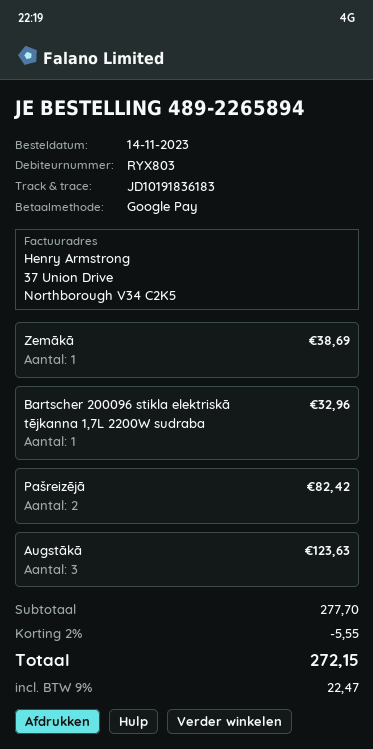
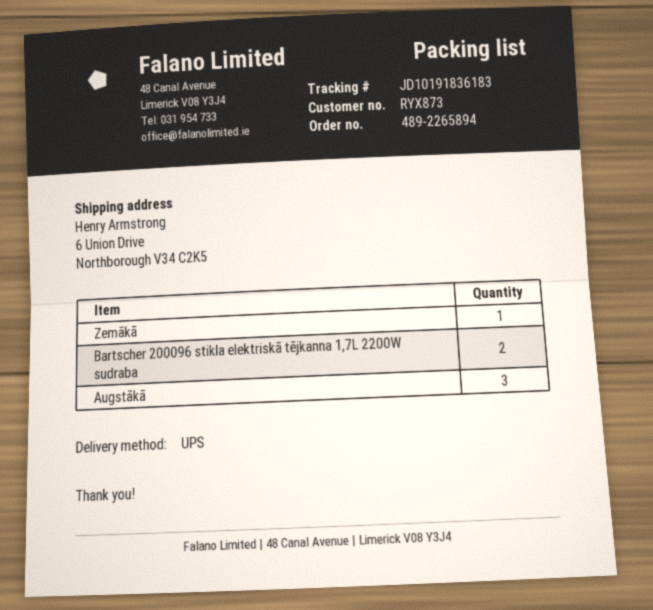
customer number: RYX803 -> RYX873
Bartscher 200096 stikla elektriskā tējkanna 1,7L 2200W sudraba: 1 -> 2
Pašreizējā: 2 -> none

